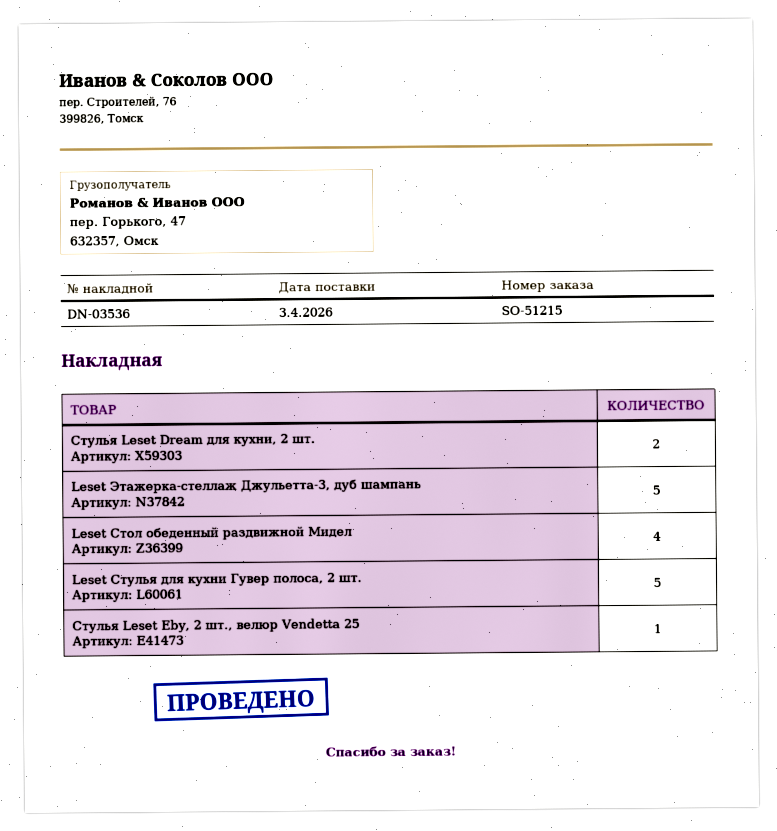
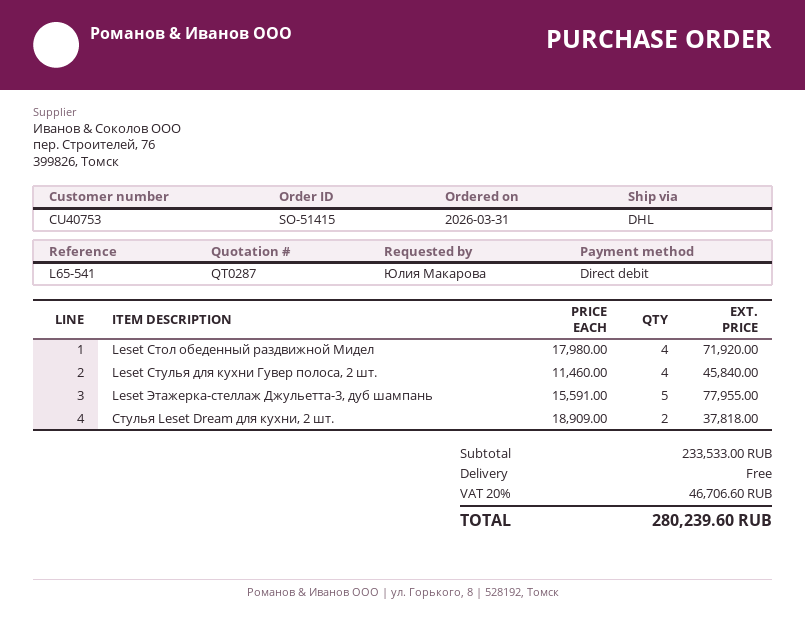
order number: SO-51215 -> SO-51415
Leset Стулья для кухни Гувер полоса, 2 шт.: 5 -> 4
Стулья Leset Eby, 2 шт., велюр Vendetta 25: 1 -> none

